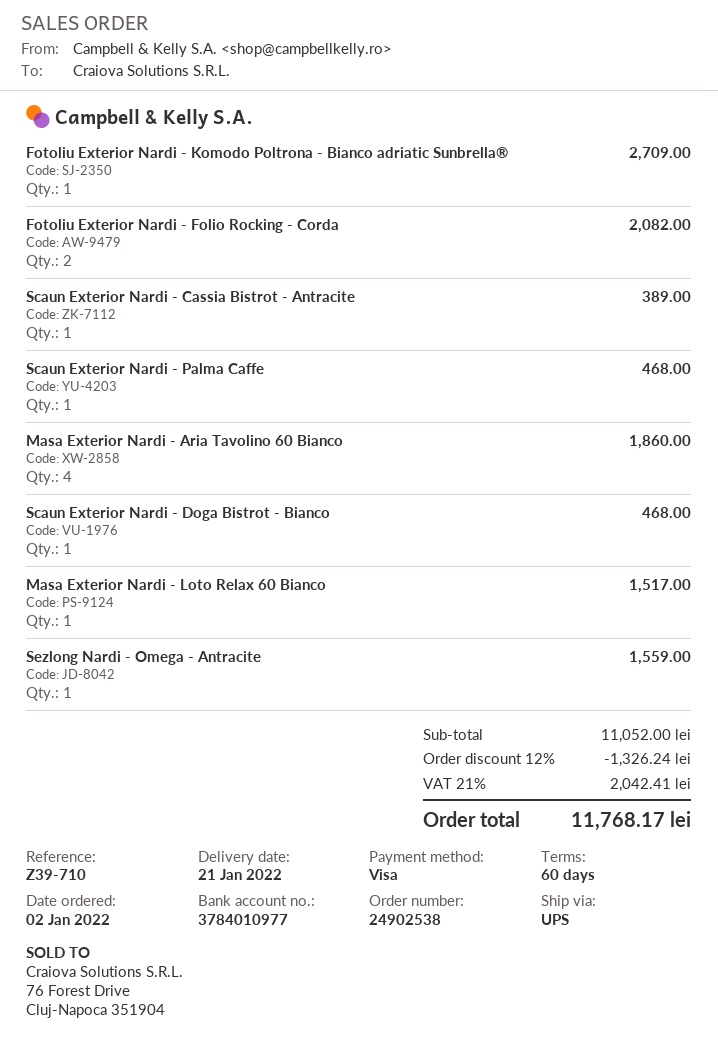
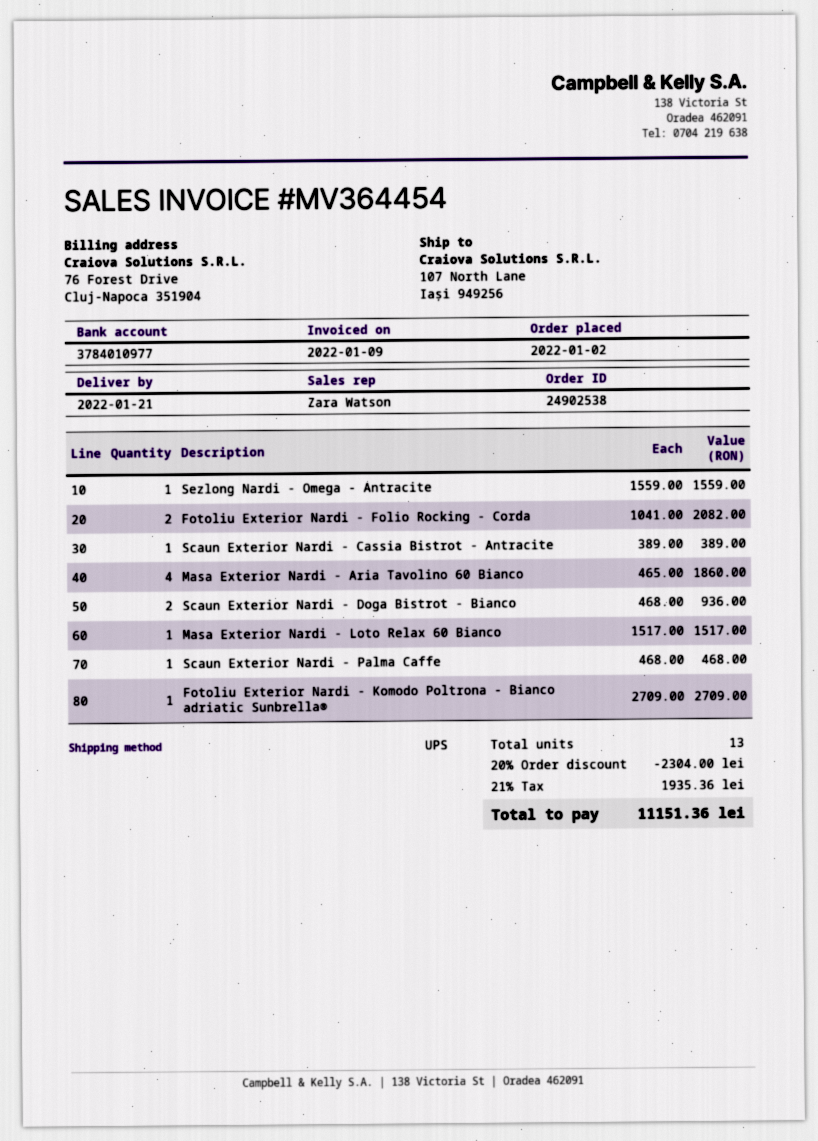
Scaun Exterior Nardi - Doga Bistrot - Bianco: 1 for 468.00 -> 2 for 936.00
discount: 12% = 1326.24 -> 20% = 2304.00
tax: 21% = 2042.41 -> 21% = 1935.36
total: 11768.17 -> 11151.36

